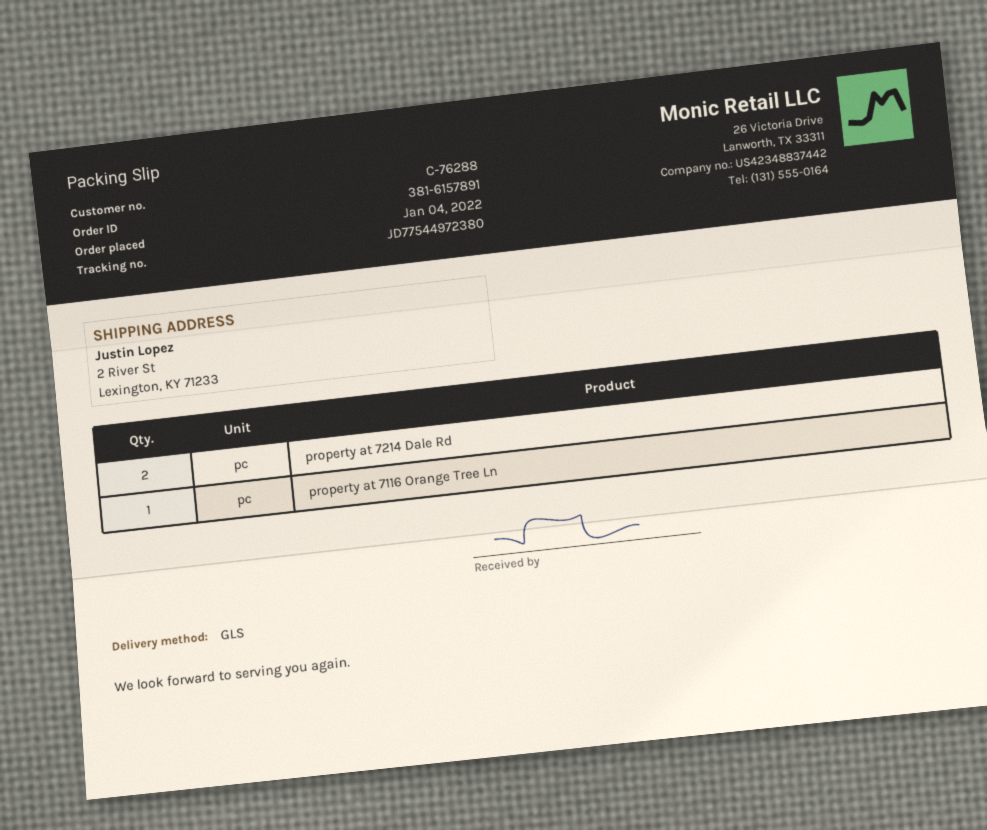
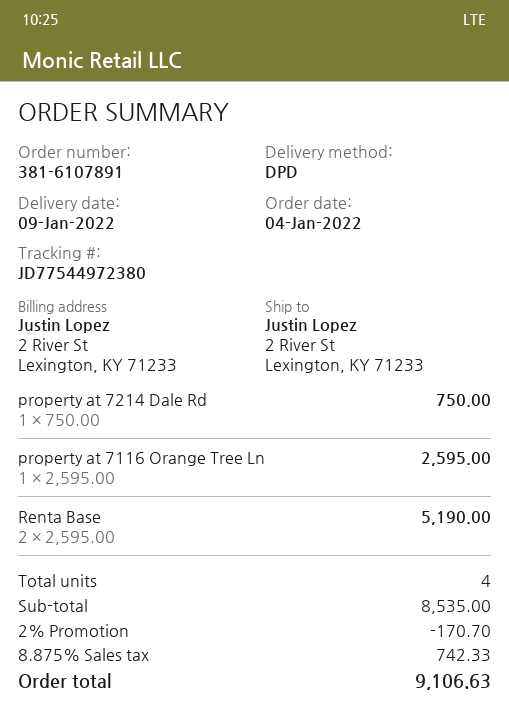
order number: 381-6157891 -> 381-6107891
shipping method: GLS -> DPD
property at 7214 Dale Rd: 2 -> 1
Renta Base: none -> 2

